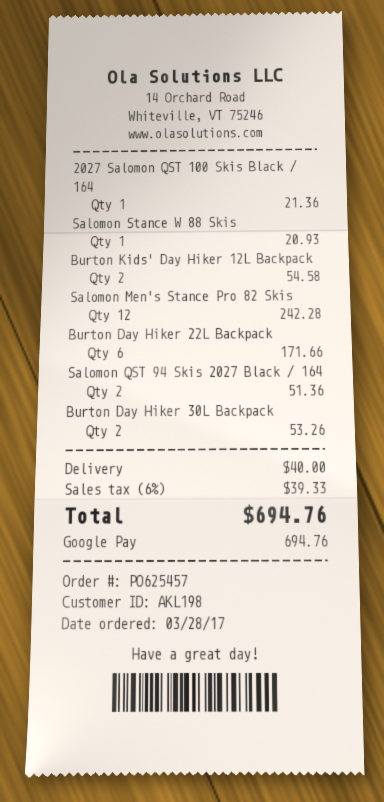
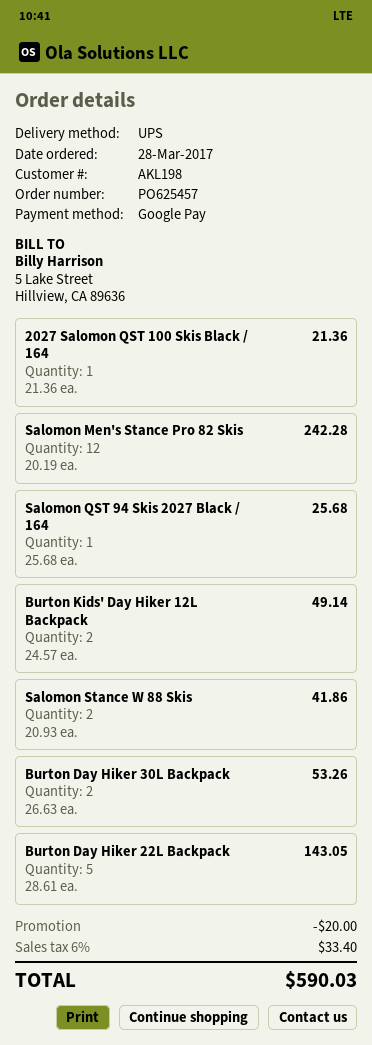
Salomon Stance W 88 Skis: 1 for 20.93 -> 2 for 41.86
Burton Kids' Day Hiker 12L Backpack: 2 for 54.58 -> 2 for 49.14
Burton Day Hiker 22L Backpack: 6 for 171.66 -> 5 for 143.05
Salomon QST 94 Skis 2027 Black / 164: 2 for 51.36 -> 1 for 25.68
discount: none -> 20.00
shipping: 40.00 -> none
tax: 6% = 39.33 -> 6% = 33.40
total: 694.76 -> 590.03

